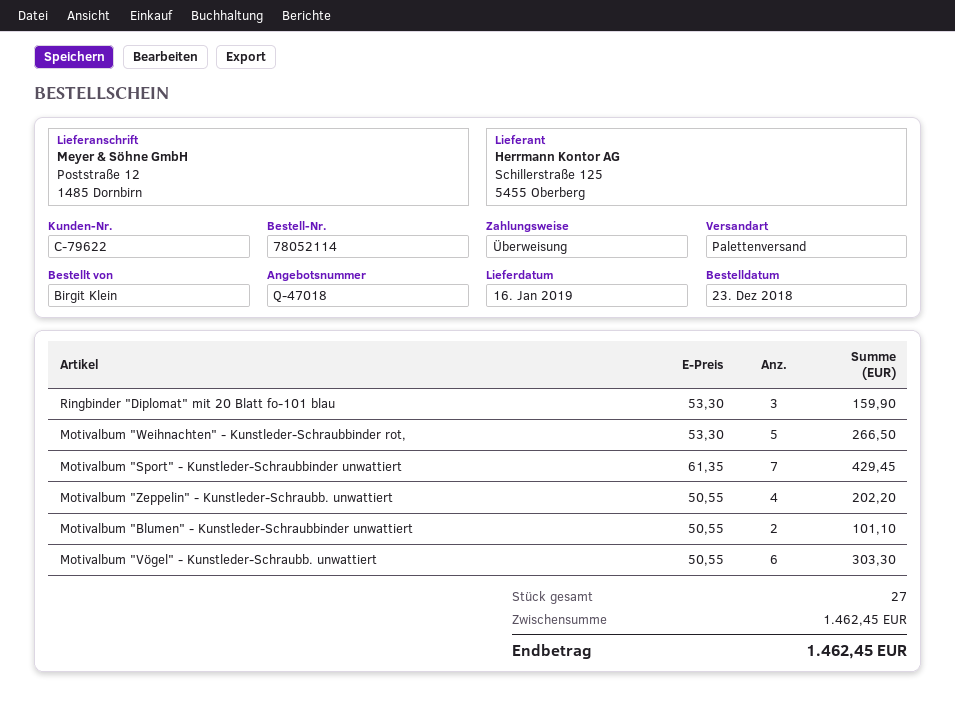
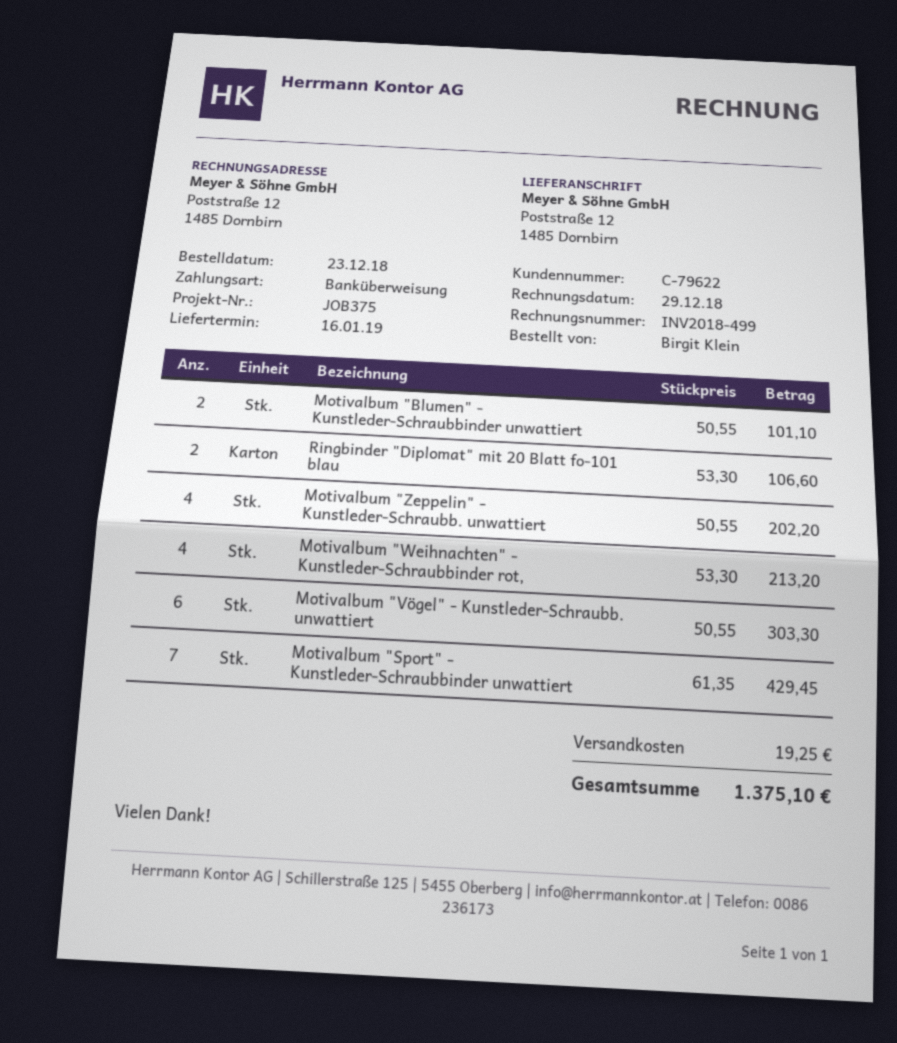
Ringbinder "Diplomat" mit 20 Blatt fo-101 blau: 3 x 53.30 = 159.90 -> 2 x 53.30 = 106.60
Motivalbum "Weihnachten" - Kunstleder-Schraubbinder rot,: 5 x 53.30 = 266.50 -> 4 x 53.30 = 213.20
shipping: none -> 19.25
total: 1462.45 -> 1375.10

